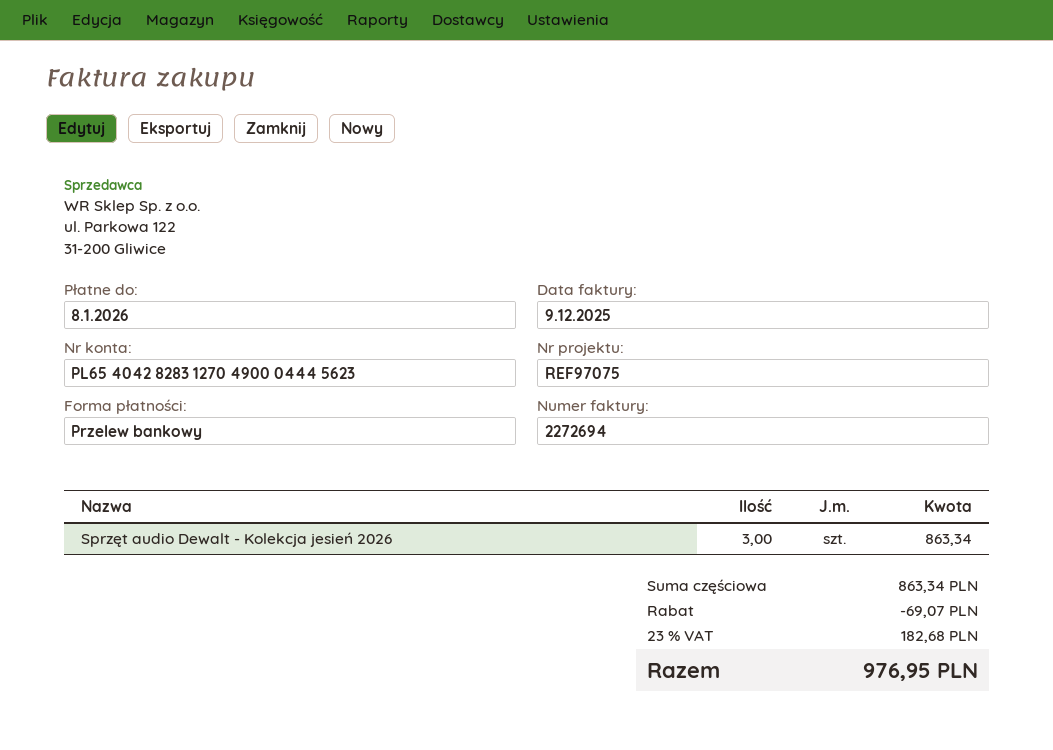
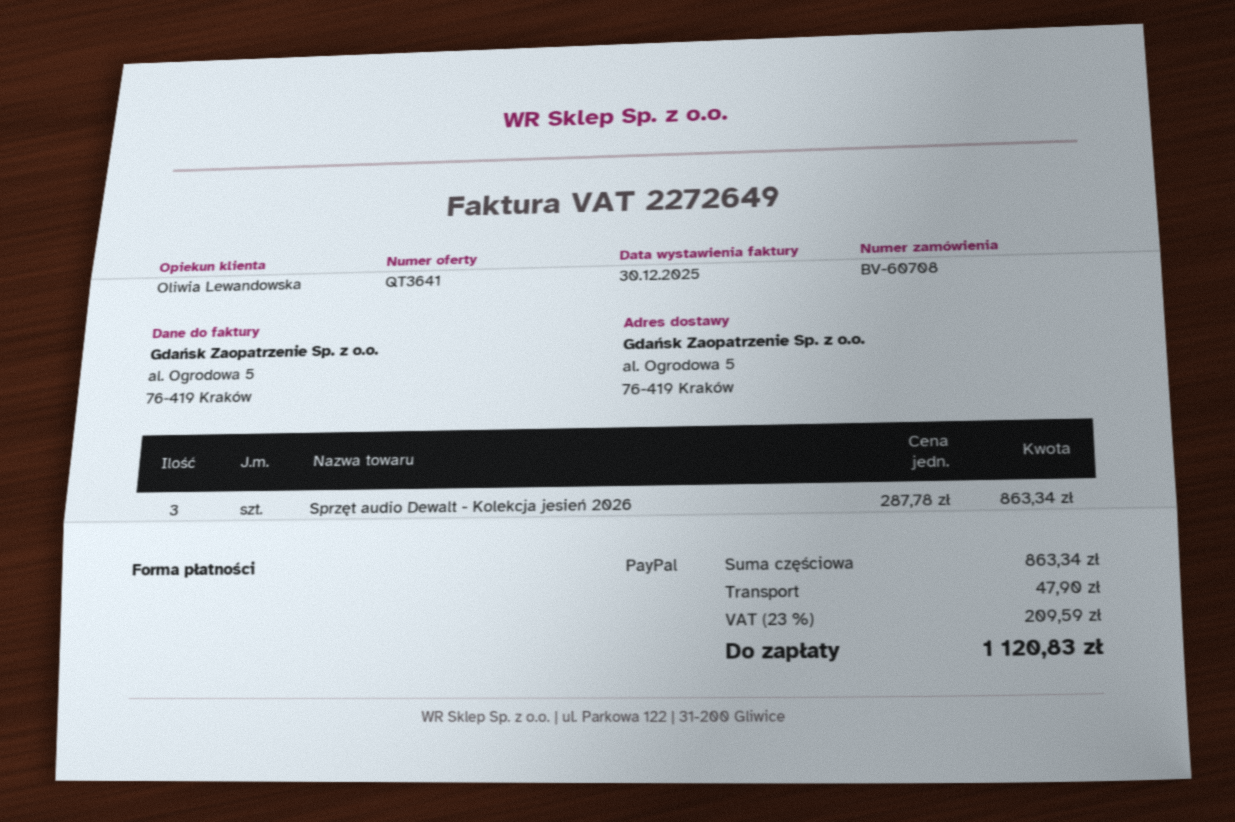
invoice number: 2272694 -> 2272649
invoice date: 2025-12-09 -> 2025-12-30
payment method: bank transfer -> PayPal
discount: 69.07 -> none
shipping: none -> 47.90
tax: 23% = 182.68 -> 23% = 209.59
total: 976.95 -> 1120.83

